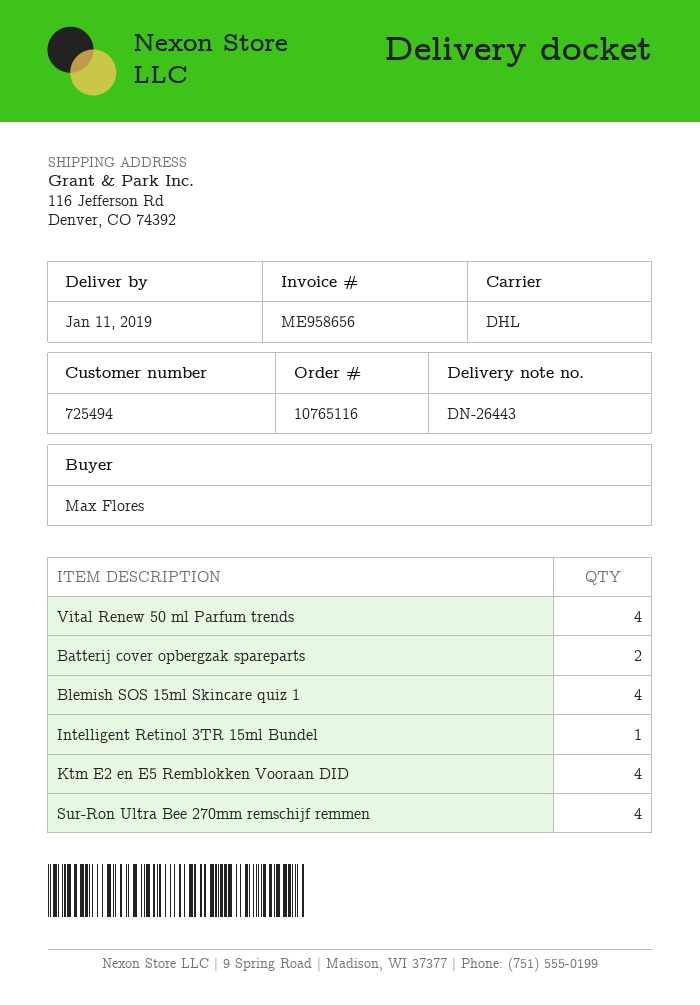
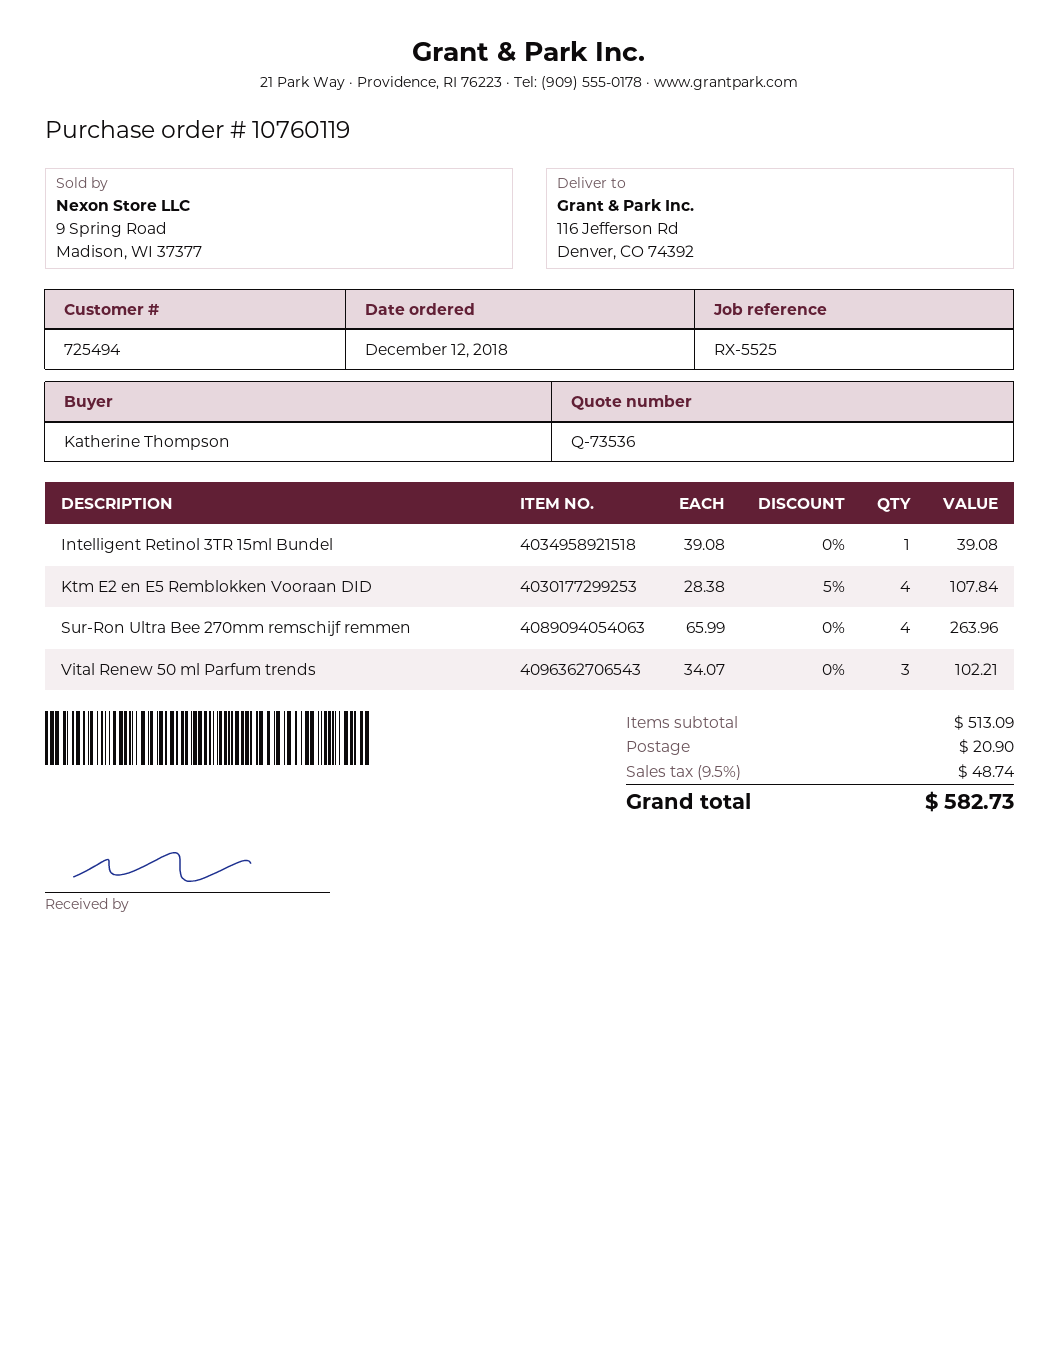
order number: 10765116 -> 10760119
ordered by: Max Flores -> Katherine Thompson
Vital Renew 50 ml Parfum trends: 4 -> 3
Batterij cover opbergzak spareparts: 2 -> none
Blemish SOS 15ml Skincare quiz 1: 4 -> none

